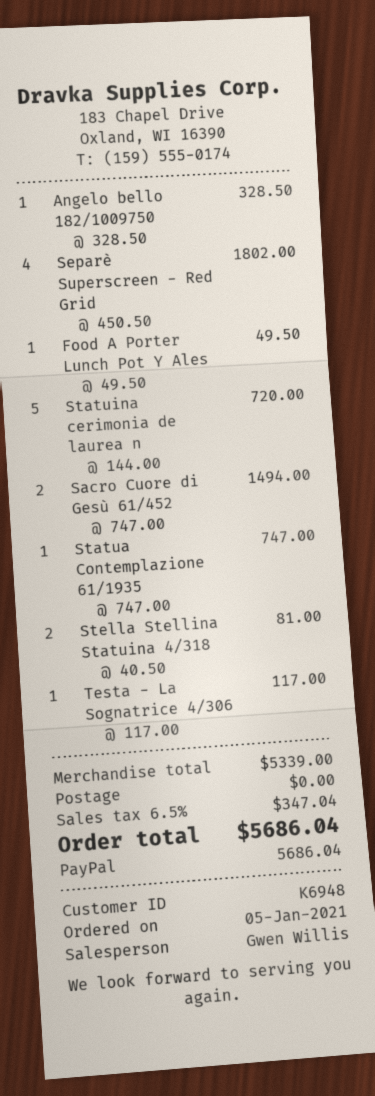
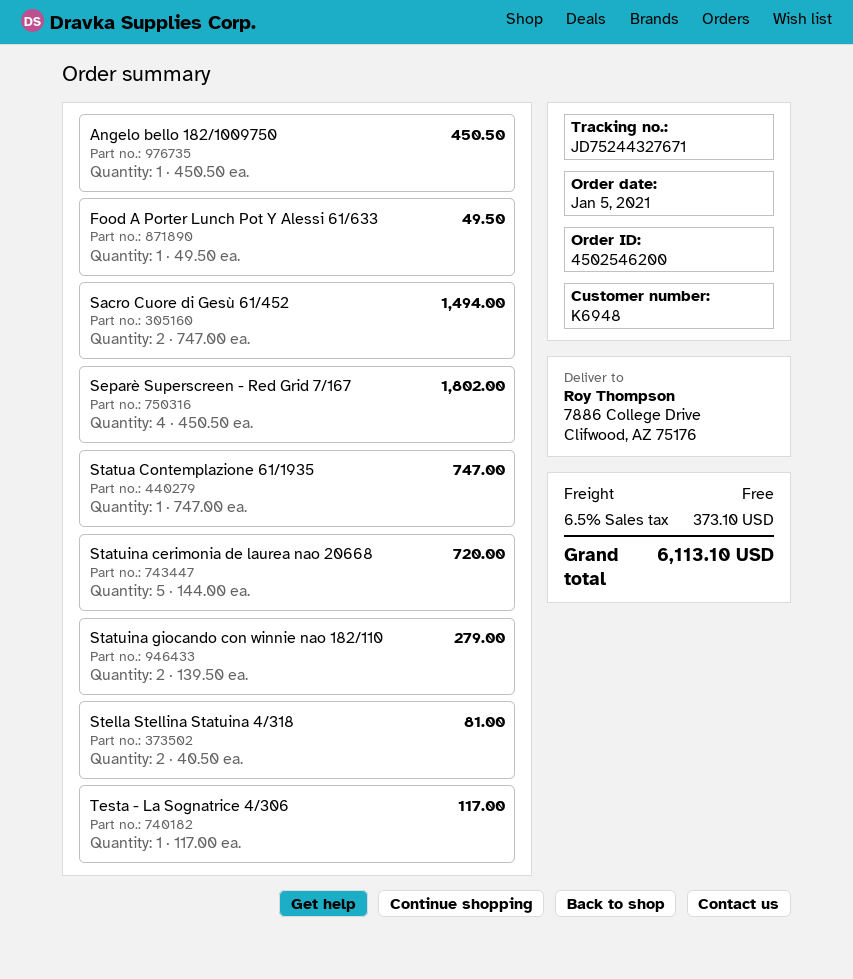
Angelo bello 182/1009750: 1 x 328.50 = 328.50 -> 1 x 450.50 = 450.50
Statuina giocando con winnie nao 182/110: none -> 2 x 139.50 = 279.00
tax: 6.5% = 347.04 -> 6.5% = 373.10
total: 5686.04 -> 6113.10

